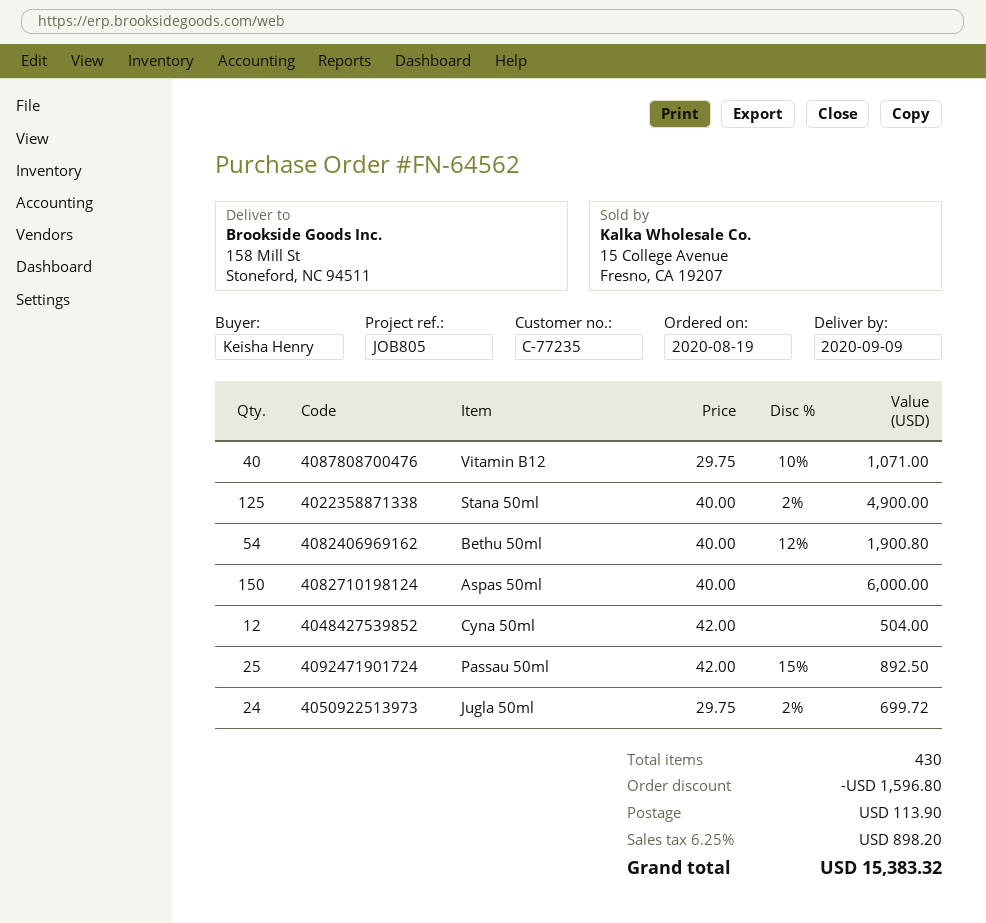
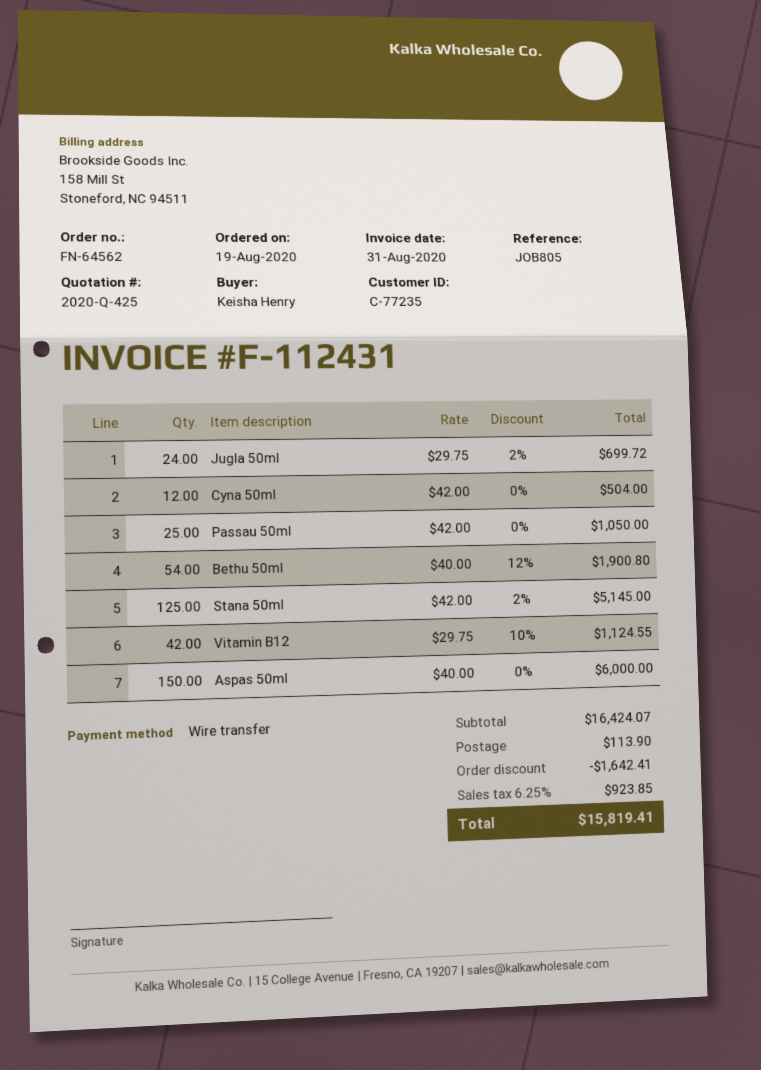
Vitamin B12: 40 x 29.75 - 10% = 1071.00 -> 42 x 29.75 - 10% = 1124.55
Stana 50ml: 125 x 40.00 - 2% = 4900.00 -> 125 x 42.00 - 2% = 5145.00
Passau 50ml: 25 x 42.00 - 15% = 892.50 -> 25 x 42.00 = 1050.00
discount: 1596.80 -> 1642.41
tax: 6.25% = 898.20 -> 6.25% = 923.85
total: 15383.32 -> 15819.41

